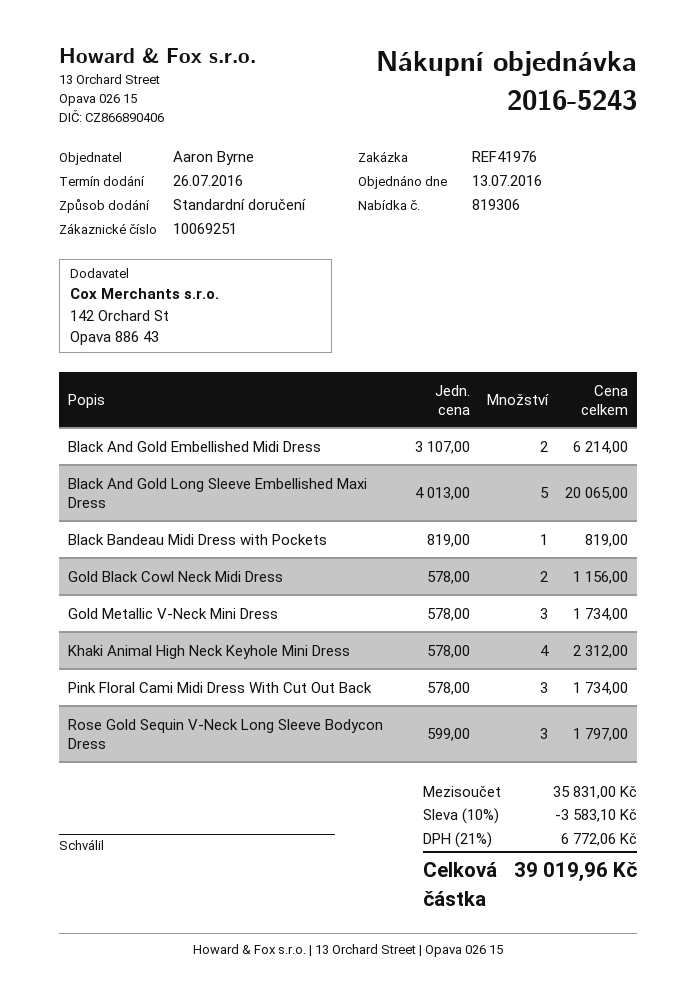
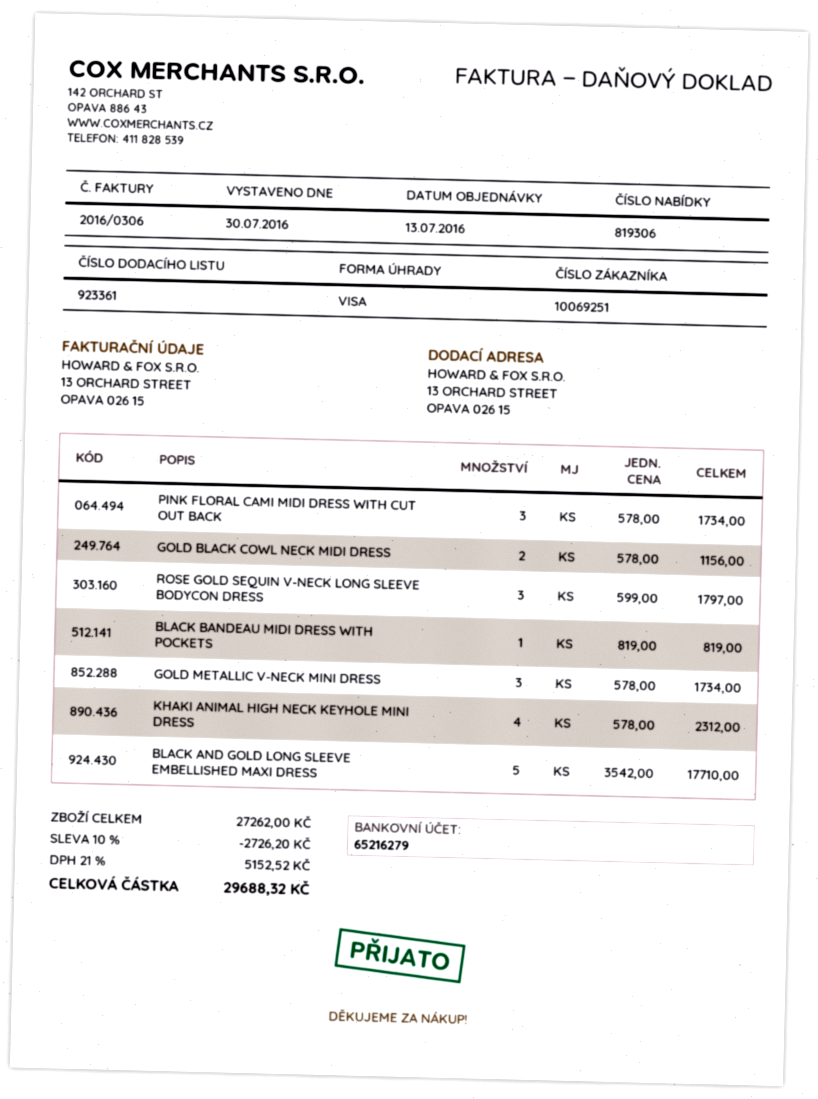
Black And Gold Embellished Midi Dress: 2 x 3107.00 = 6214.00 -> none
Black And Gold Long Sleeve Embellished Maxi Dress: 5 x 4013.00 = 20065.00 -> 5 x 3542.00 = 17710.00
subtotal: 35831.00 -> 27262.00
discount: 10% = 3583.10 -> 10% = 2726.20
tax: 21% = 6772.06 -> 21% = 5152.52
total: 39019.96 -> 29688.32

